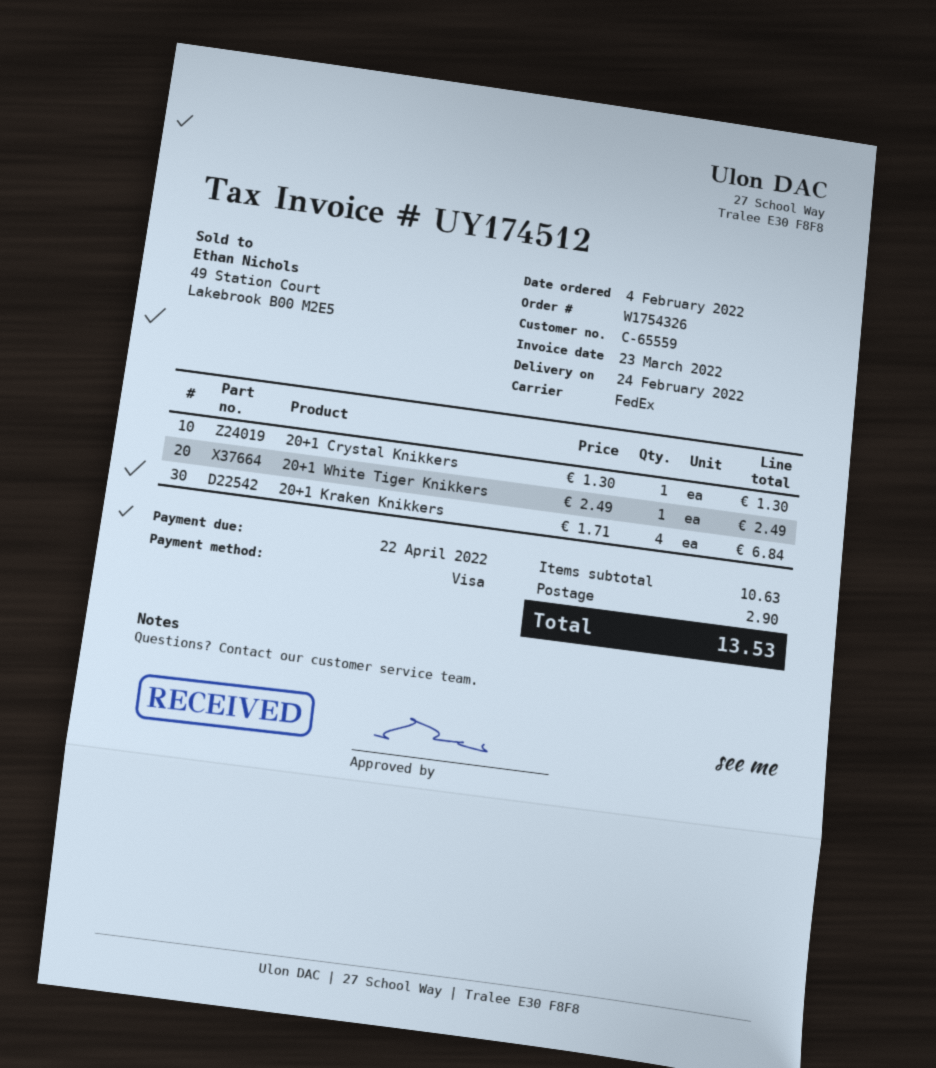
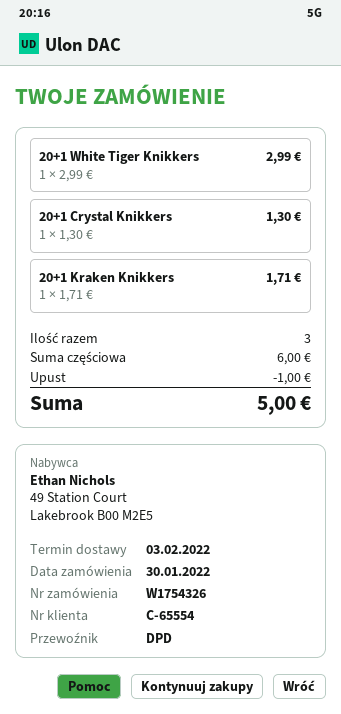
order date: 2022-02-04 -> 2022-01-30
delivery date: 2022-02-24 -> 2022-02-03
customer number: C-65559 -> C-65554
shipping method: FedEx -> DPD
20+1 White Tiger Knikkers: 1 x 2.49 = 2.49 -> 1 x 2.99 = 2.99
20+1 Kraken Knikkers: 4 x 1.71 = 6.84 -> 1 x 1.71 = 1.71
subtotal: 10.63 -> 6.00
discount: none -> 1.00
shipping: 2.90 -> none
total: 13.53 -> 5.00

